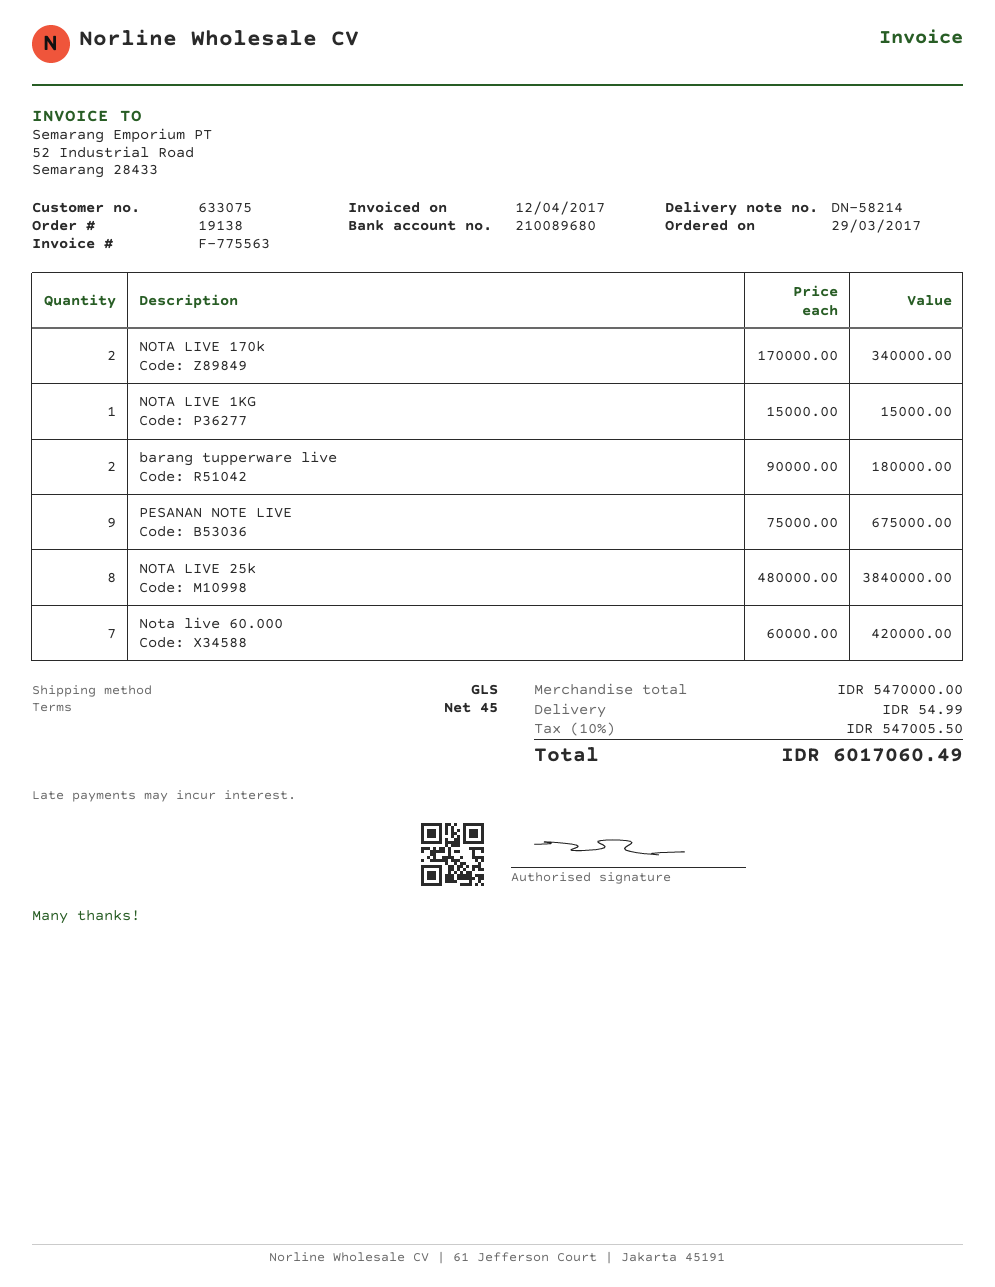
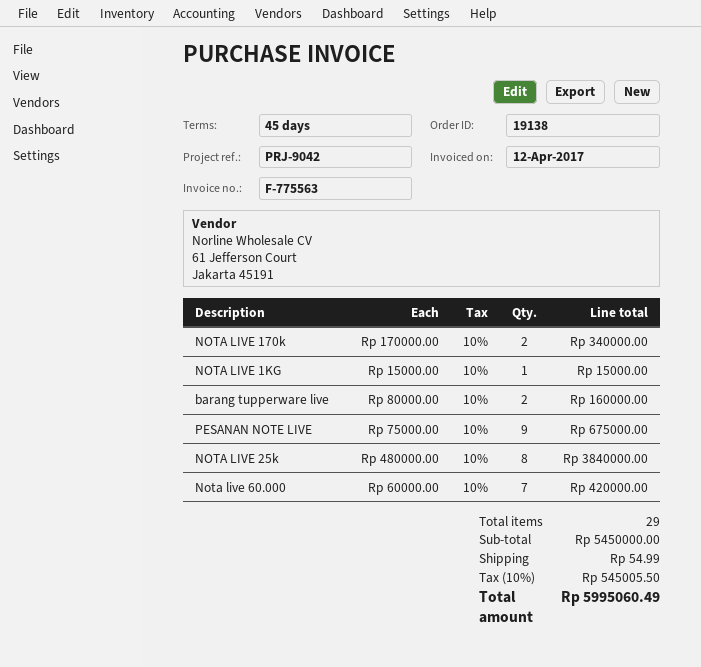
barang tupperware live: 2 x 90000.00 = 180000.00 -> 2 x 80000.00 = 160000.00
subtotal: 5470000.00 -> 5450000.00
tax: 10% = 547005.50 -> 10% = 545005.50
total: 6017060.49 -> 5995060.49

